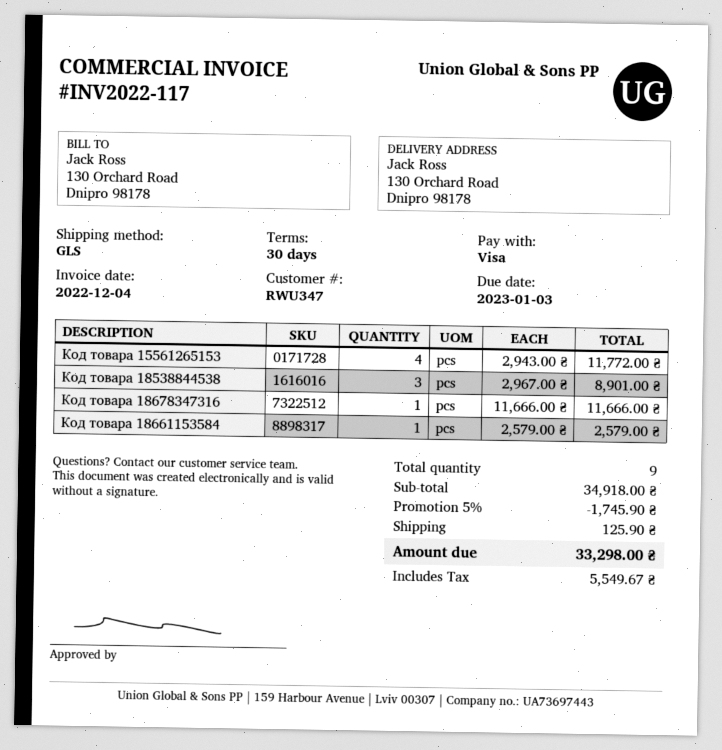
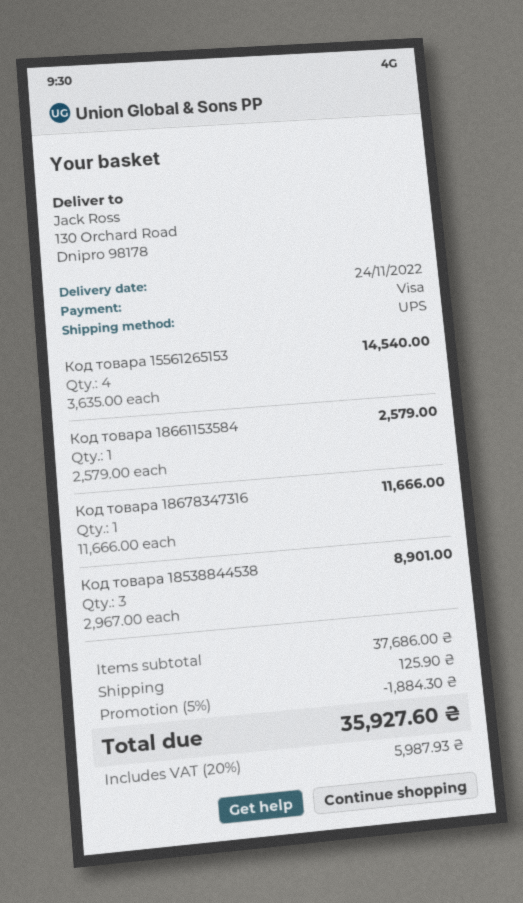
shipping method: GLS -> UPS
Код товара 15561265153: 4 x 2943.00 = 11772.00 -> 4 x 3635.00 = 14540.00
subtotal: 34918.00 -> 37686.00
discount: 5% = 1745.90 -> 5% = 1884.30
tax: 5549.67 -> 5987.93
total: 33298.00 -> 35927.60

